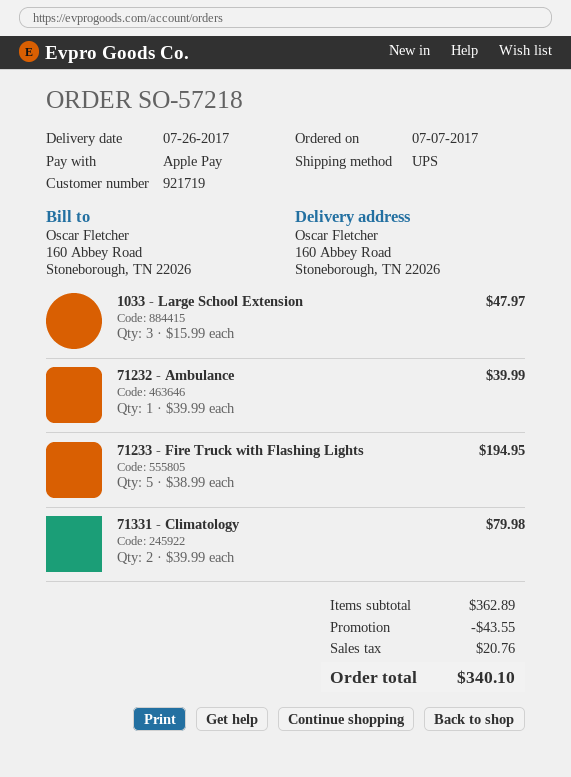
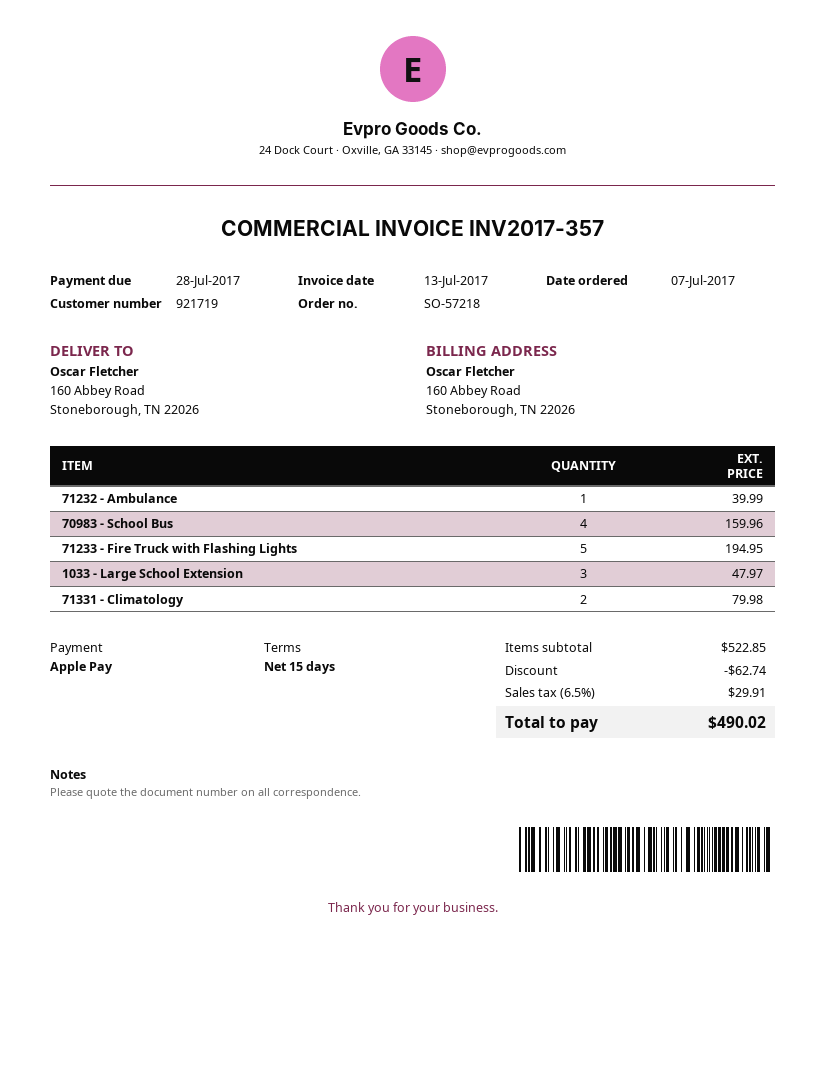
70983 - School Bus: none -> 4 for 159.96
subtotal: 362.89 -> 522.85
discount: 43.55 -> 62.74
tax: 20.76 -> 29.91
total: 340.10 -> 490.02

